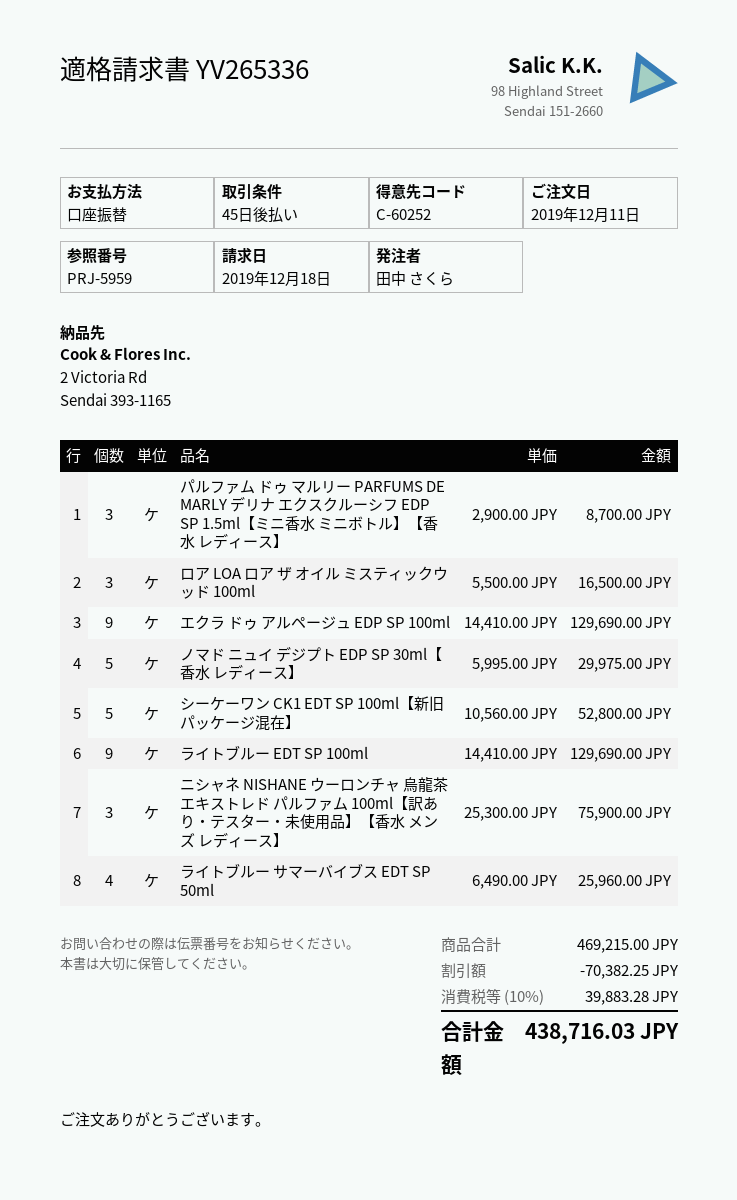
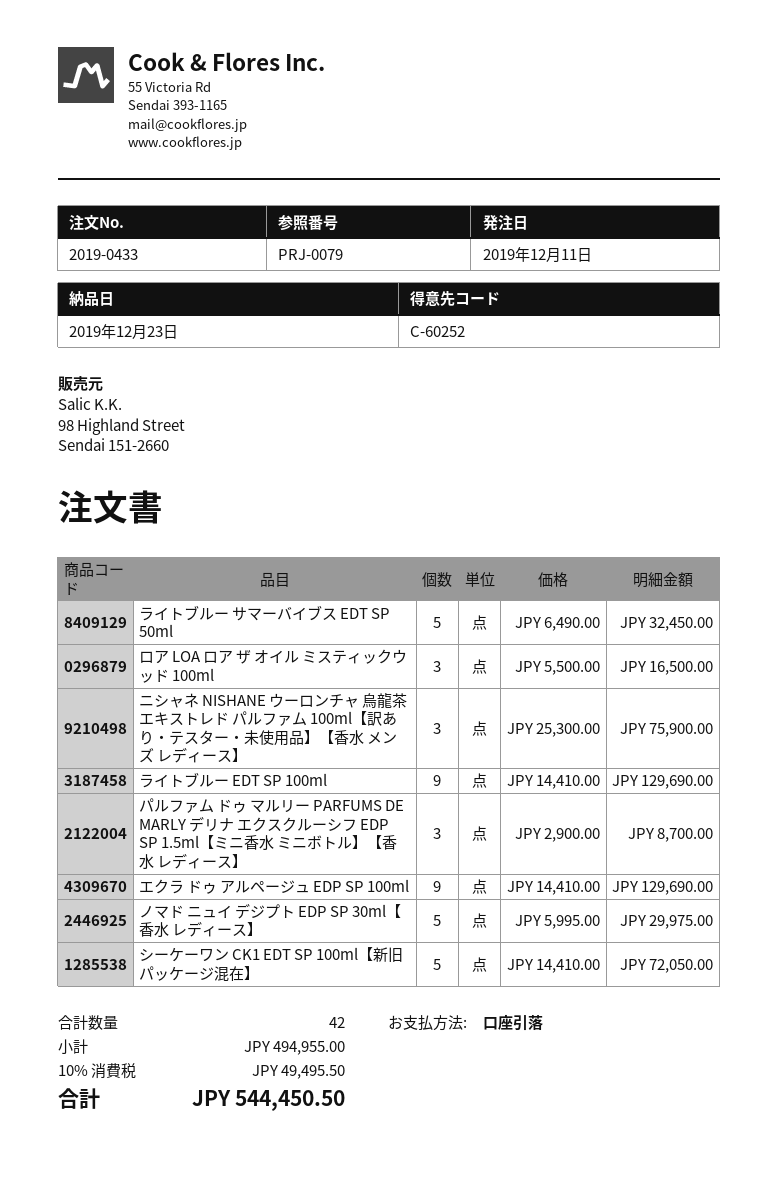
reference: PRJ-5959 -> PRJ-0079
シーケーワン CK1 EDT SP 100ml【新旧パッケージ混在】: 5 x 10560.00 = 52800.00 -> 5 x 14410.00 = 72050.00
ライトブルー サマーバイブス EDT SP 50ml: 4 x 6490.00 = 25960.00 -> 5 x 6490.00 = 32450.00
subtotal: 469215.00 -> 494955.00
discount: 70382.25 -> none
tax: 10% = 39883.28 -> 10% = 49495.50
total: 438716.03 -> 544450.50

